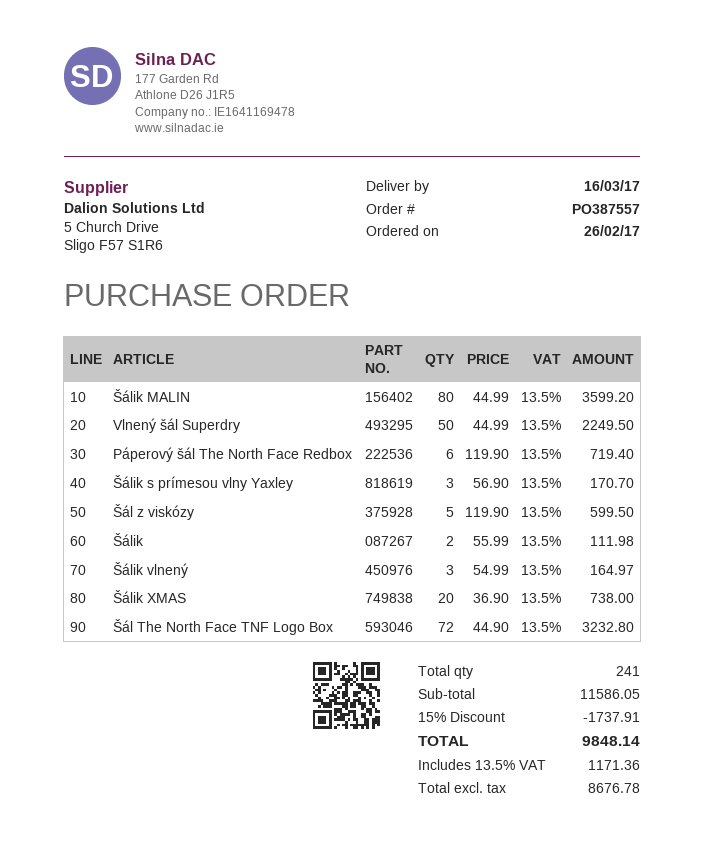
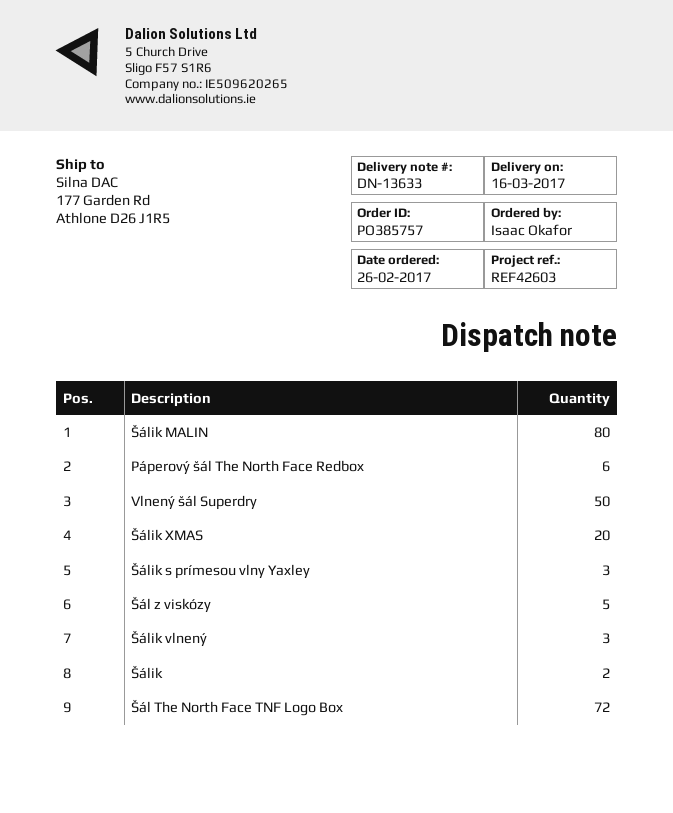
order number: PO387557 -> PO385757

